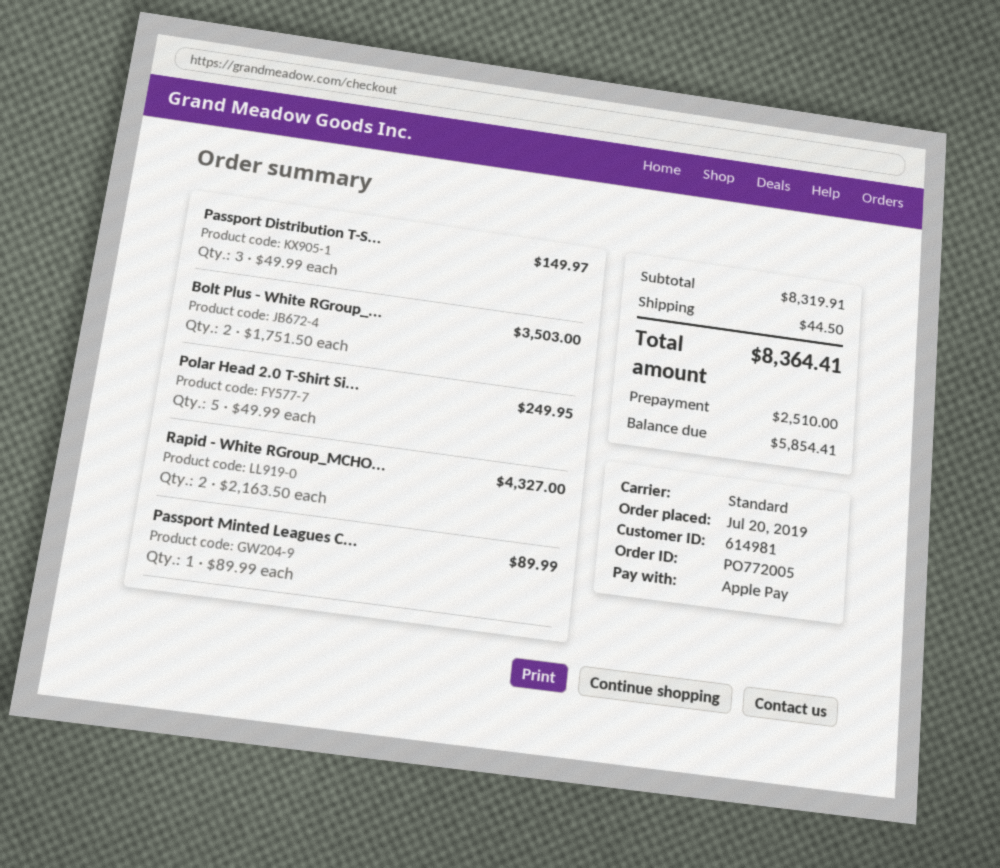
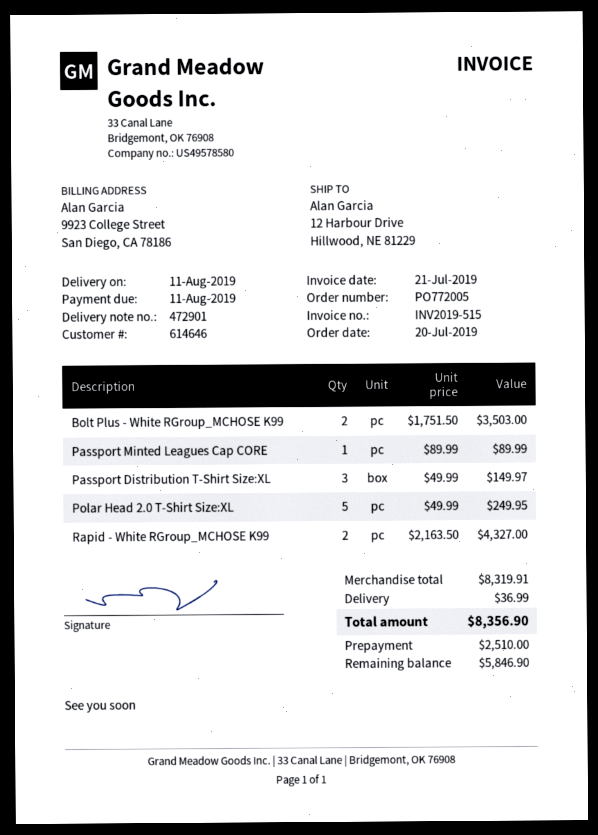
customer number: 614981 -> 614646
shipping: 44.50 -> 36.99
total: 8364.41 -> 8356.90
balance: 5854.41 -> 5846.90

